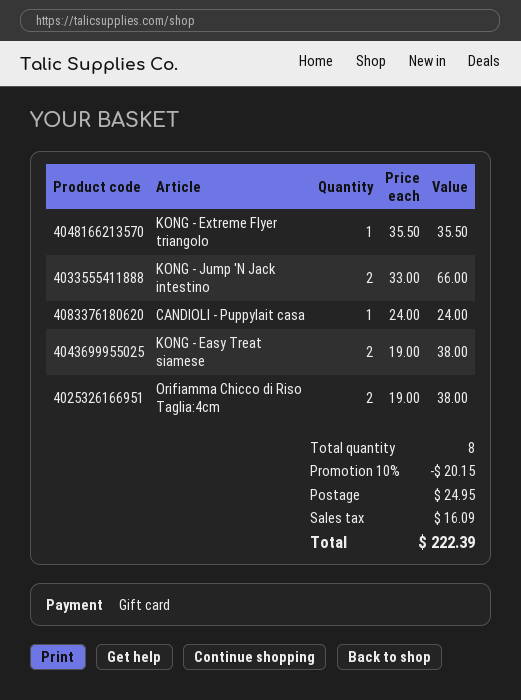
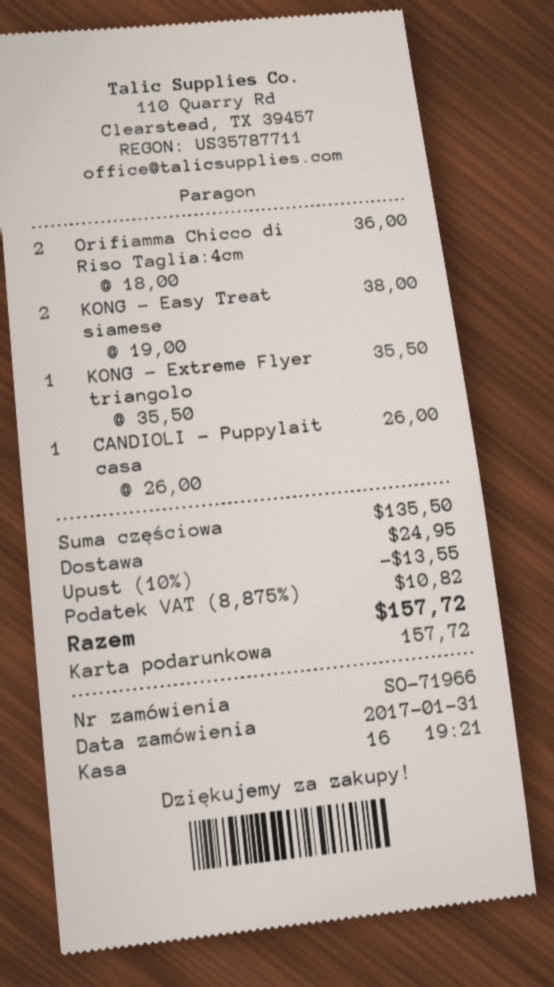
KONG - Jump 'N Jack intestino: 2 x 33.00 = 66.00 -> none
CANDIOLI - Puppylait casa: 1 x 24.00 = 24.00 -> 1 x 26.00 = 26.00
Orifiamma Chicco di Riso Taglia:4cm: 2 x 19.00 = 38.00 -> 2 x 18.00 = 36.00
discount: 10% = 20.15 -> 10% = 13.55
tax: 16.09 -> 10.82
total: 222.39 -> 157.72

